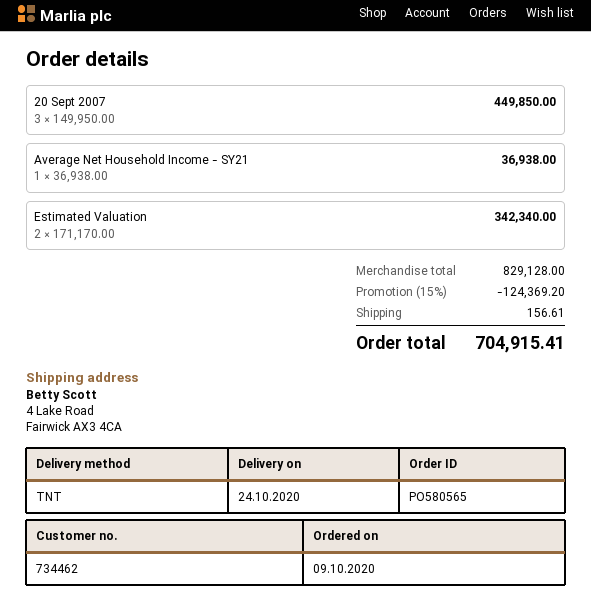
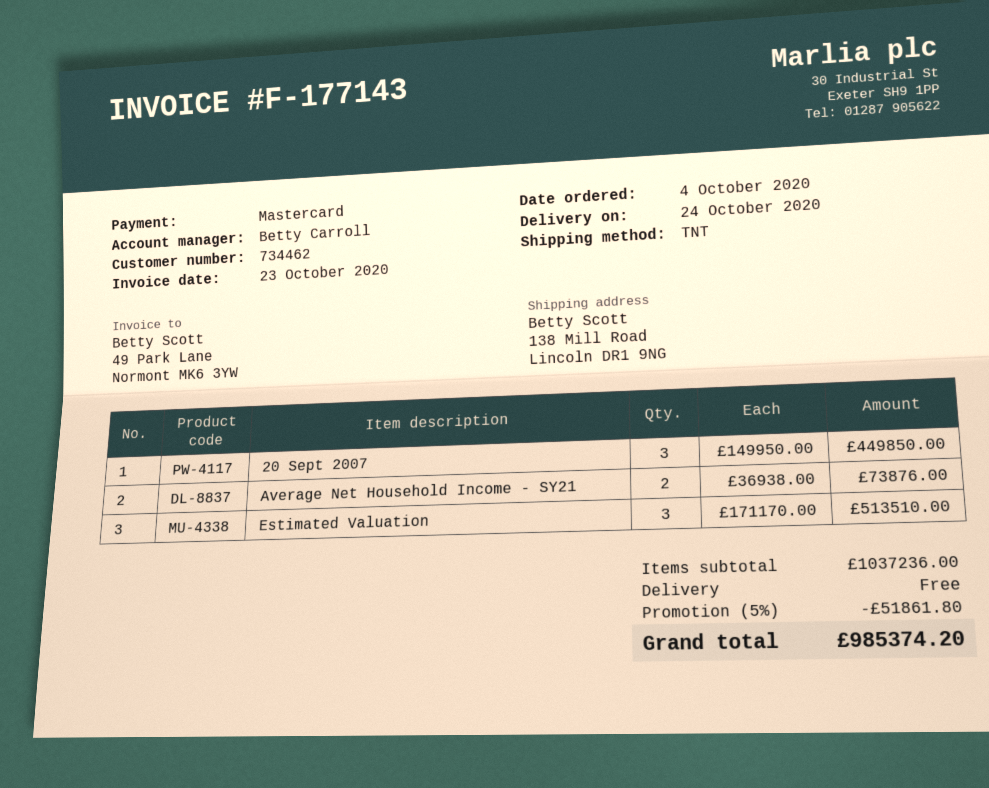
order date: 2020-10-09 -> 2020-10-04
ship to: 4 Lake Road, Fairwick AX3 4CA -> 138 Mill Road, Lincoln DR1 9NG
Average Net Household Income - SY21: 1 x 36938.00 = 36938.00 -> 2 x 36938.00 = 73876.00
Estimated Valuation: 2 x 171170.00 = 342340.00 -> 3 x 171170.00 = 513510.00
subtotal: 829128.00 -> 1037236.00
discount: 15% = 124369.20 -> 5% = 51861.80
shipping: 156.61 -> 0.00
total: 704915.41 -> 985374.20

